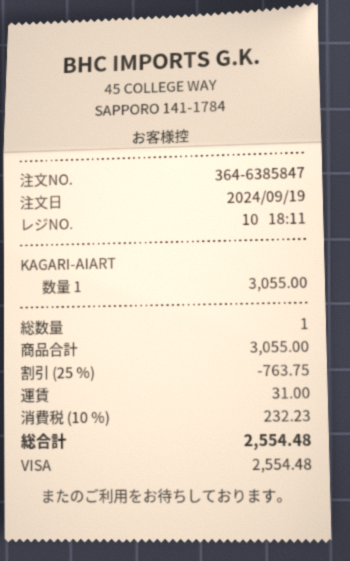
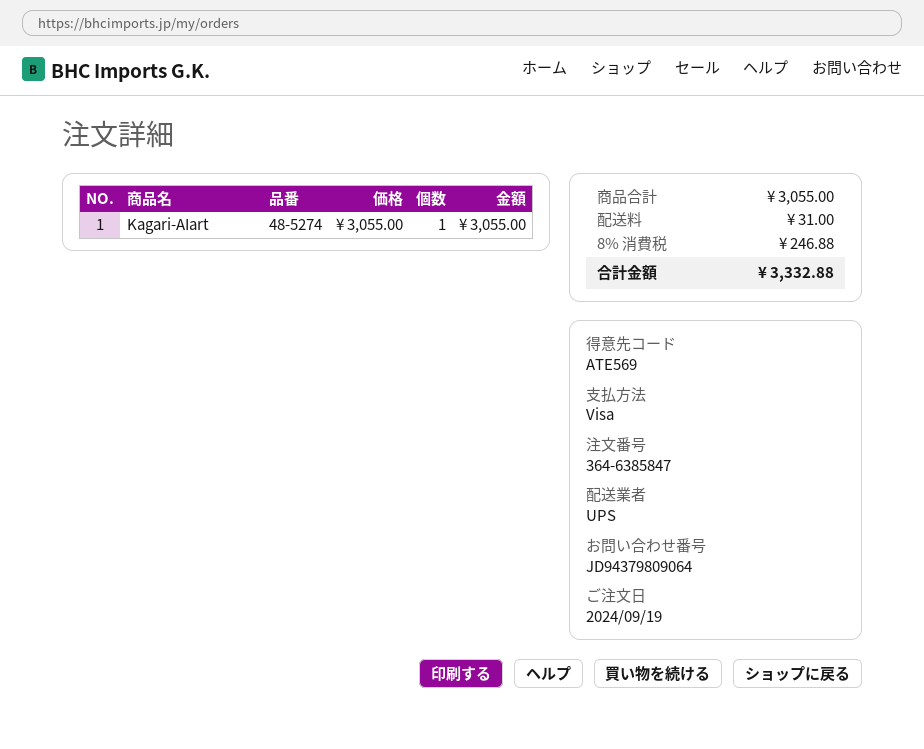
discount: 25% = 763.75 -> none
tax: 10% = 232.23 -> 8% = 246.88
total: 2554.48 -> 3332.88

